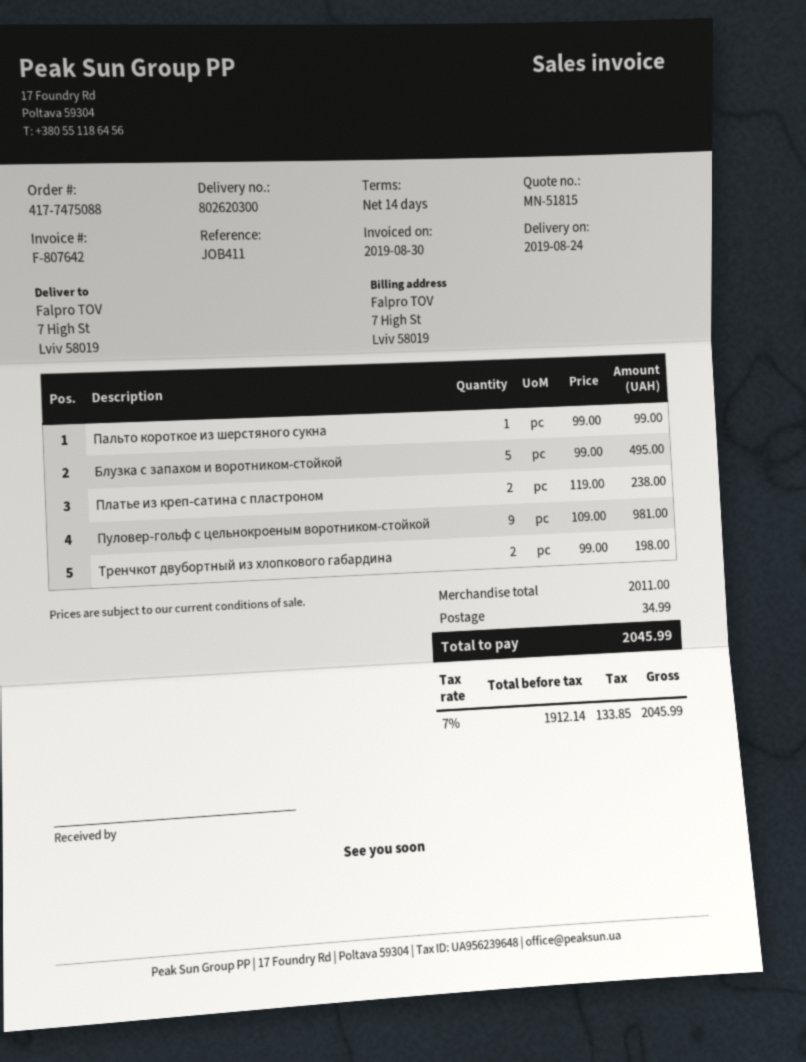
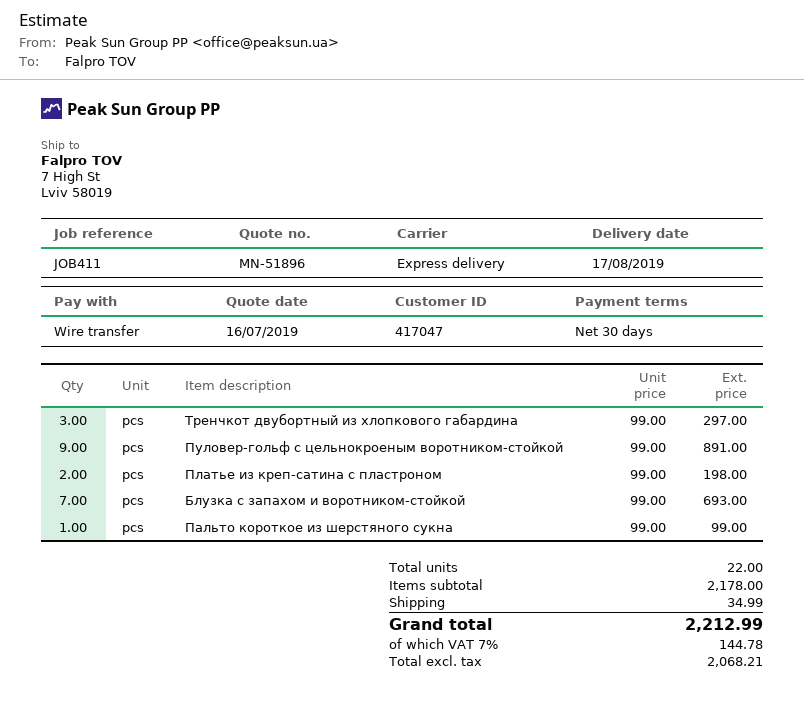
quote number: MN-51815 -> MN-51896
delivery date: 2019-08-24 -> 2019-08-17
payment terms: 14 days -> 30 days
Блузка с запахом и воротником-стойкой: 5 x 99.00 = 495.00 -> 7 x 99.00 = 693.00
Платье из креп-сатина с пластроном: 2 x 119.00 = 238.00 -> 2 x 99.00 = 198.00
Пуловер-гольф с цельнокроеным воротником-стойкой: 9 x 109.00 = 981.00 -> 9 x 99.00 = 891.00
Тренчкот двубортный из хлопкового габардина: 2 x 99.00 = 198.00 -> 3 x 99.00 = 297.00
subtotal: 2011.00 -> 2178.00
net: 1912.14 -> 2068.21
tax: 7% = 133.85 -> 7% = 144.78
total: 2045.99 -> 2212.99

